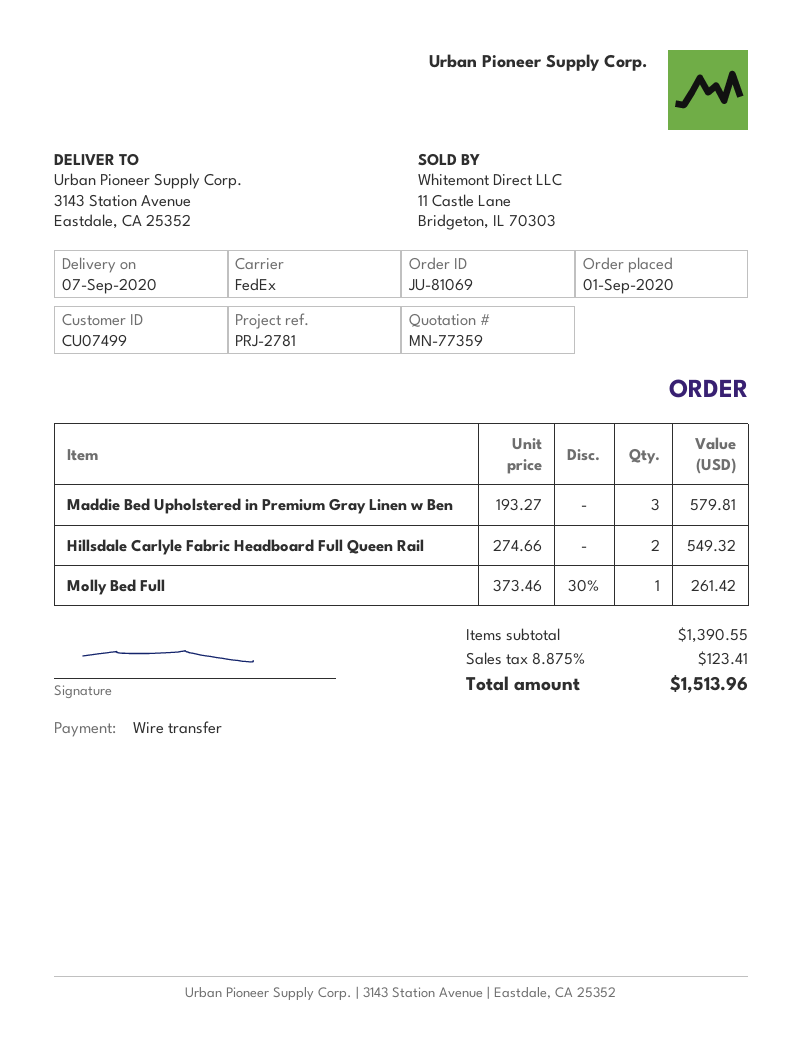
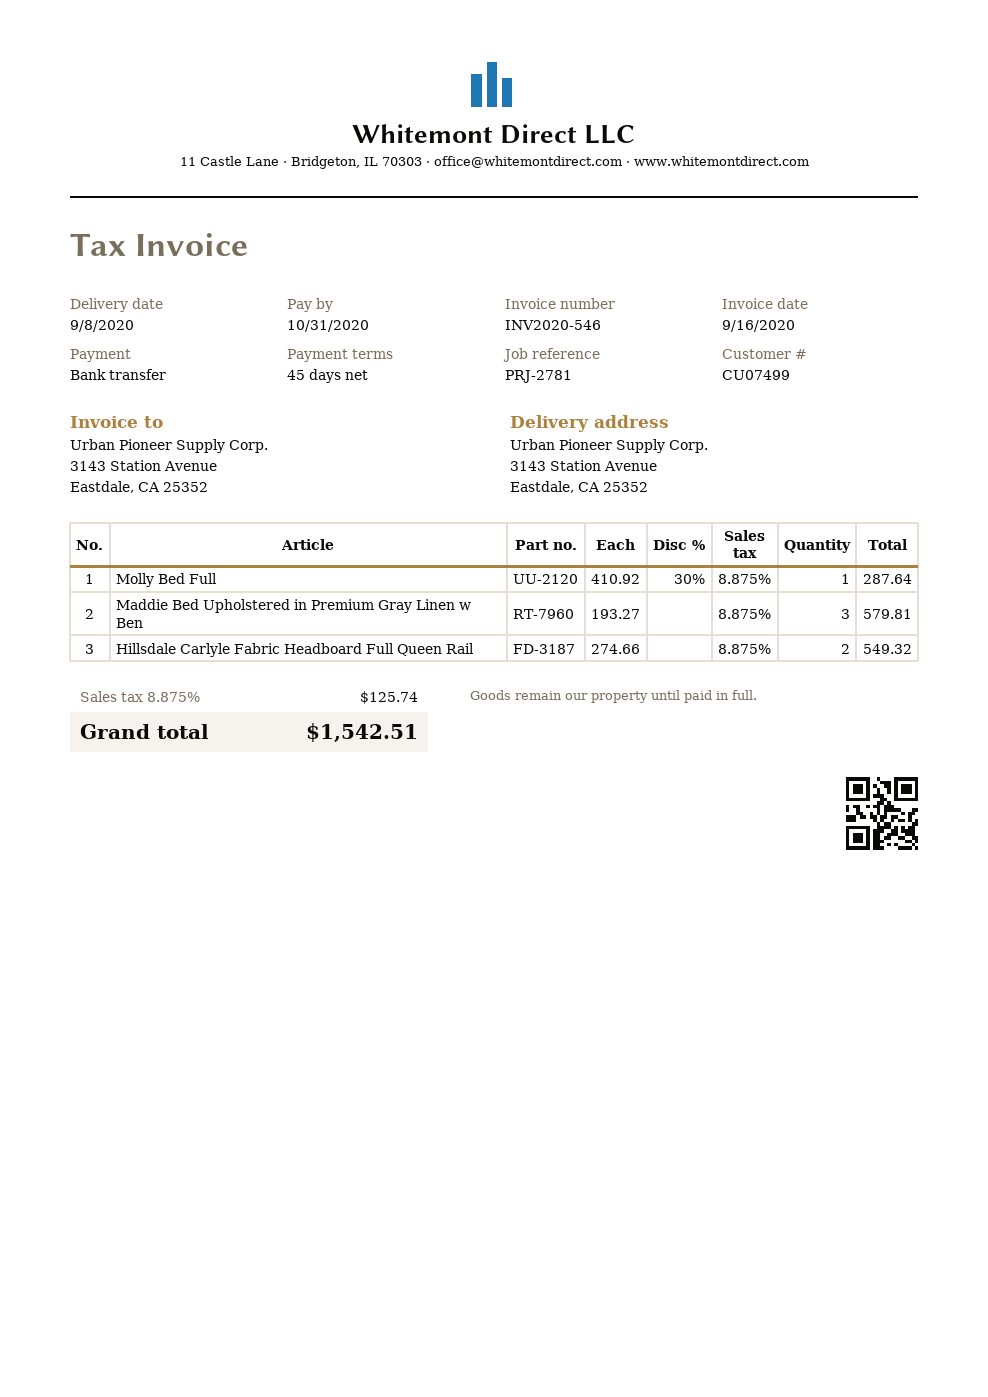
delivery date: 2020-09-07 -> 2020-09-08
Molly Bed Full: 1 x 373.46 - 30% = 261.42 -> 1 x 410.92 - 30% = 287.64
tax: 8.875% = 123.41 -> 8.875% = 125.74
total: 1513.96 -> 1542.51

